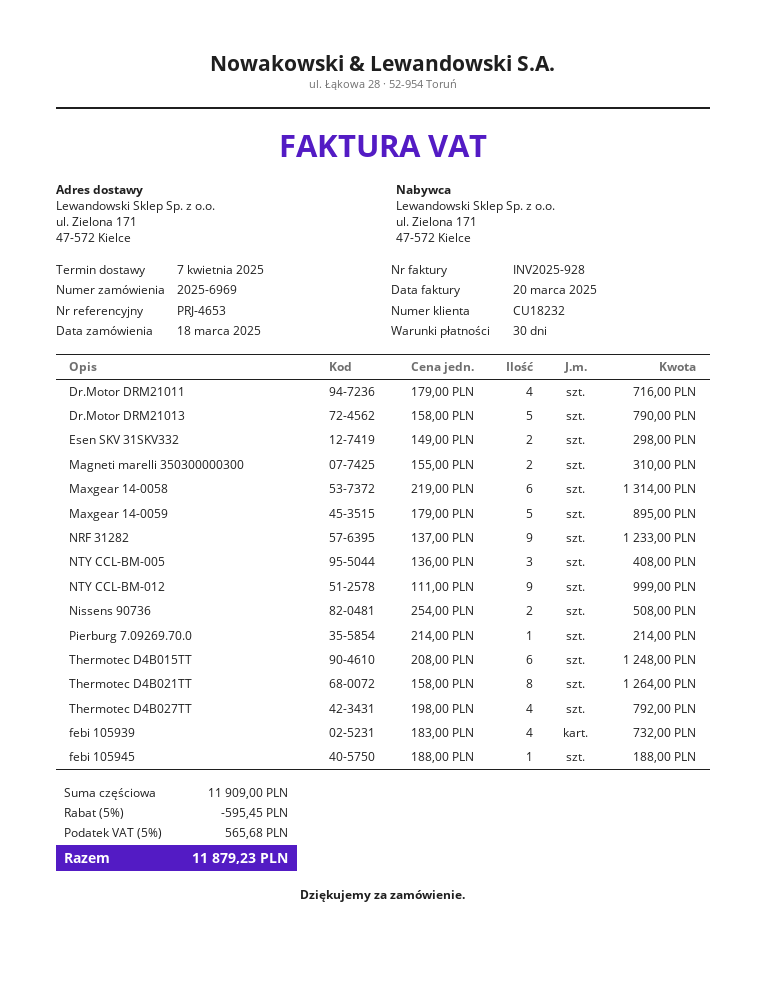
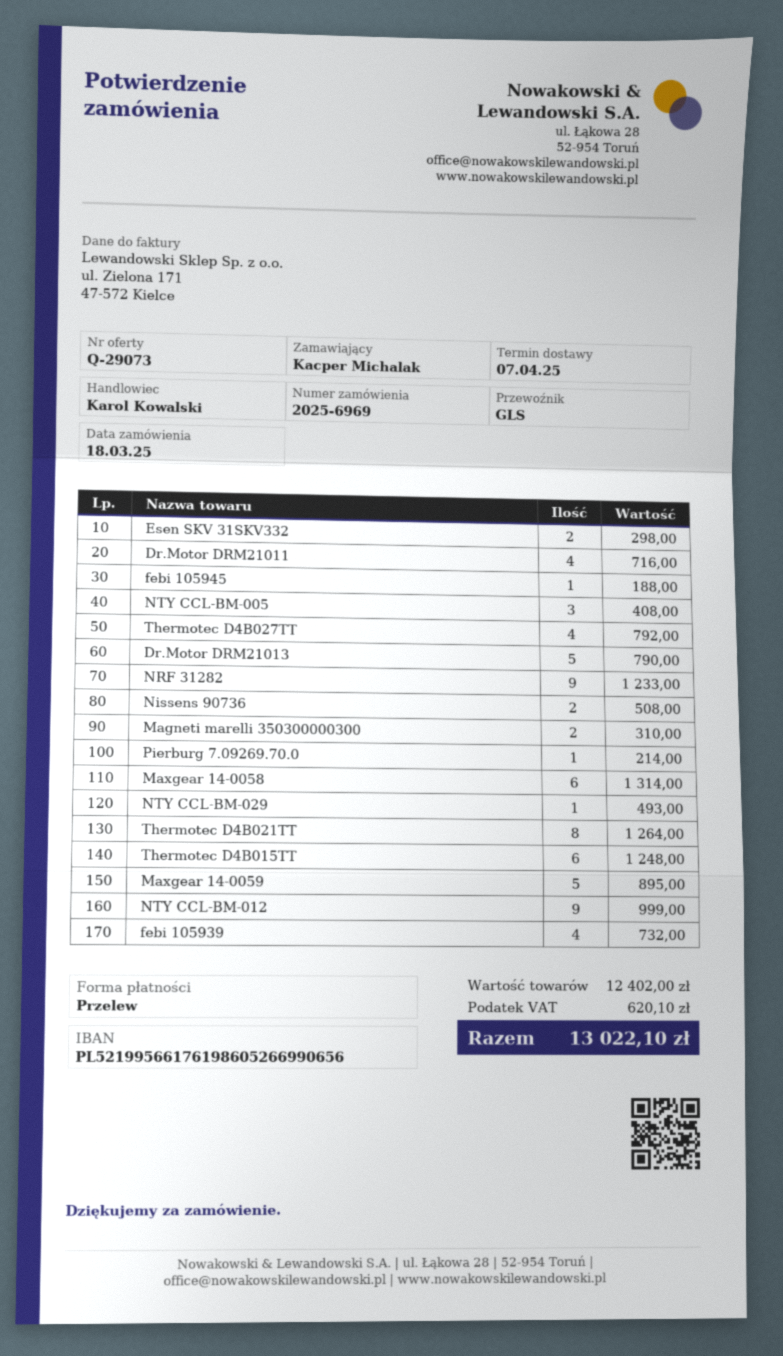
NTY CCL-BM-029: none -> 1 for 493.00
subtotal: 11909.00 -> 12402.00
discount: 5% = 595.45 -> none
tax: 565.68 -> 620.10
total: 11879.23 -> 13022.10

